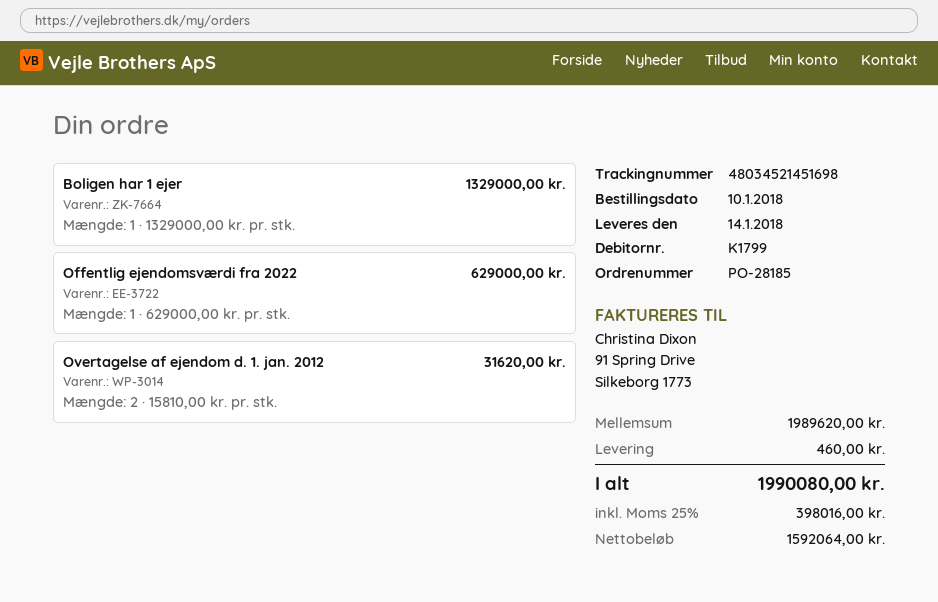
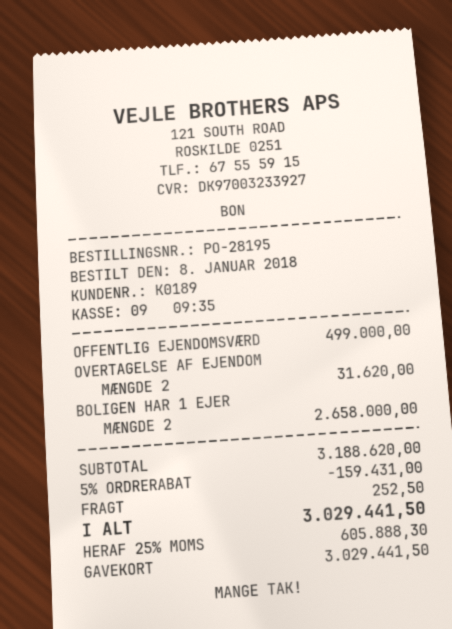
order number: PO-28185 -> PO-28195
order date: 2018-01-10 -> 2018-01-08
customer number: K1799 -> K0189
Boligen har 1 ejer: 1 for 1329000.00 -> 2 for 2658000.00
Offentlig ejendomsværdi fra 2022: 1 for 629000.00 -> 1 for 499000.00
subtotal: 1989620.00 -> 3188620.00
discount: none -> 5% = 159431.00
shipping: 460.00 -> 252.50
tax: 25% = 398016.00 -> 25% = 605888.30
total: 1990080.00 -> 3029441.50

